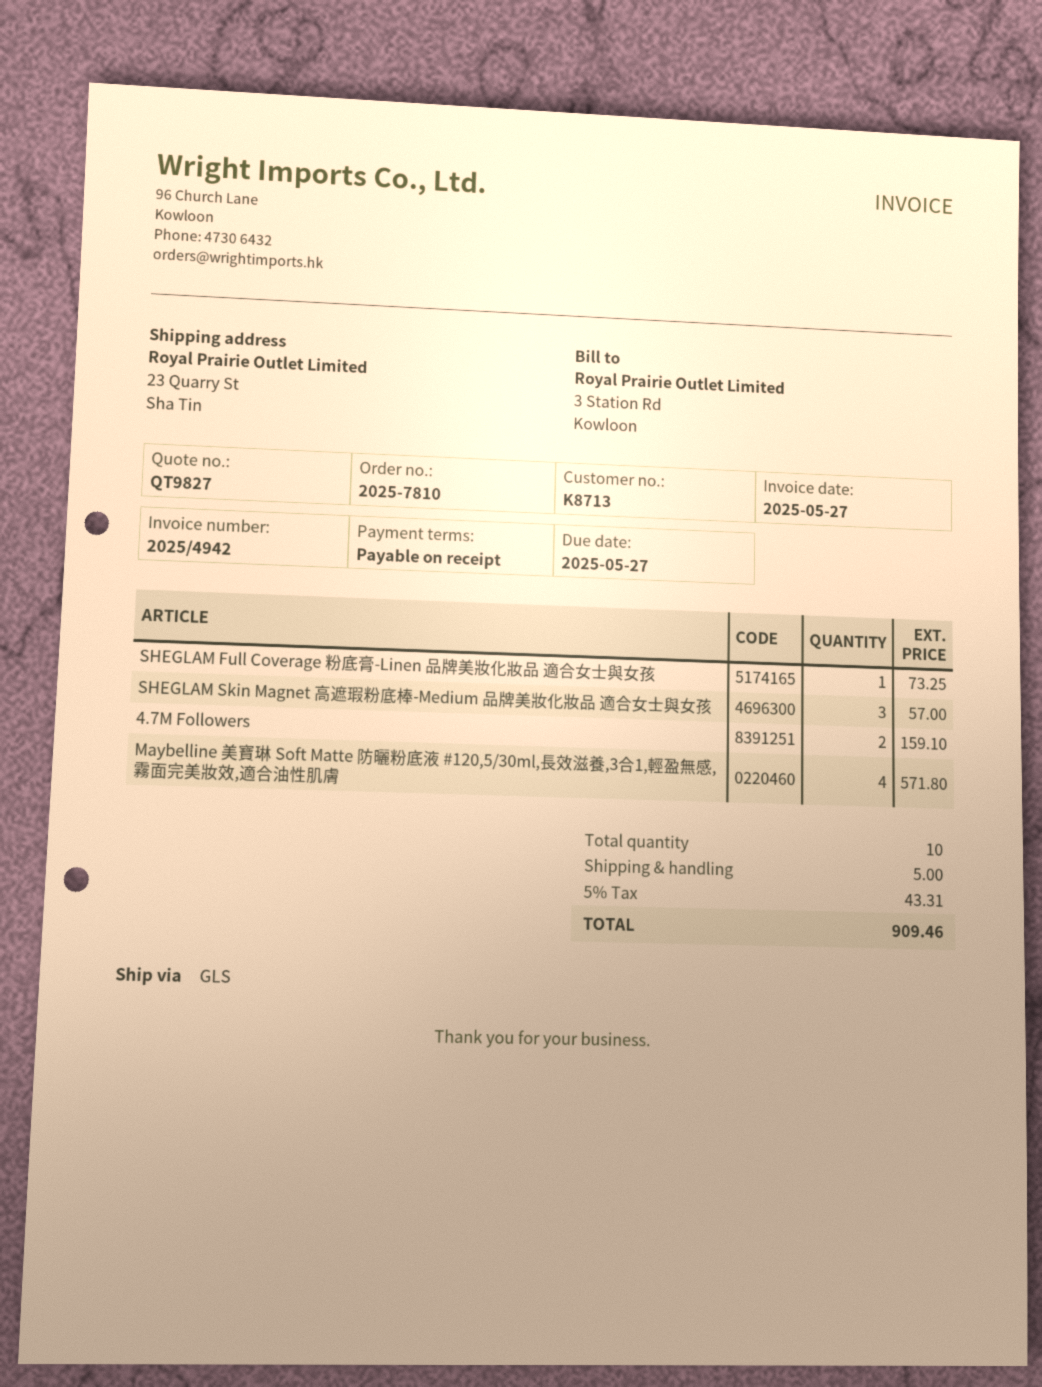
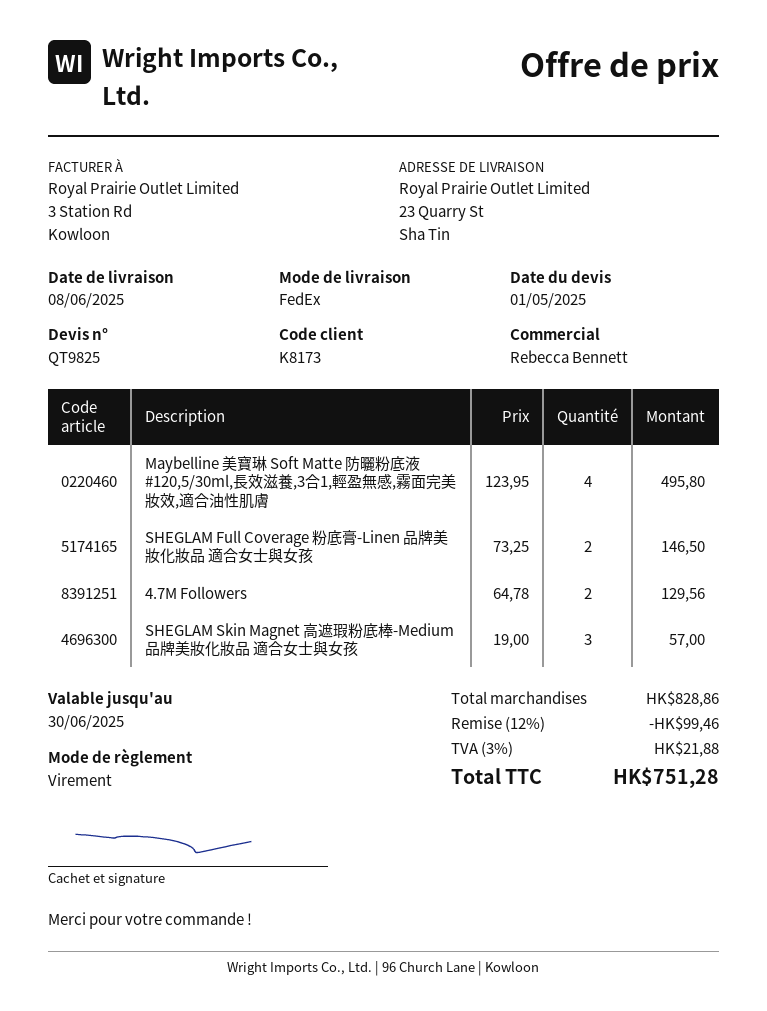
quote number: QT9827 -> QT9825
customer number: K8713 -> K8173
shipping method: GLS -> FedEx
SHEGLAM Full Coverage 粉底膏-Linen 品牌美妝化妝品 適合女士與女孩: 1 for 73.25 -> 2 for 146.50
4.7M Followers: 2 for 159.10 -> 2 for 129.56
Maybelline 美寶琳 Soft Matte 防曬粉底液 #120,5/30ml,長效滋養,3合1,輕盈無感,霧面完美妝效,適合油性肌膚: 4 for 571.80 -> 4 for 495.80
discount: none -> 12% = 99.46
shipping: 5.00 -> none
tax: 5% = 43.31 -> 3% = 21.88
total: 909.46 -> 751.28

